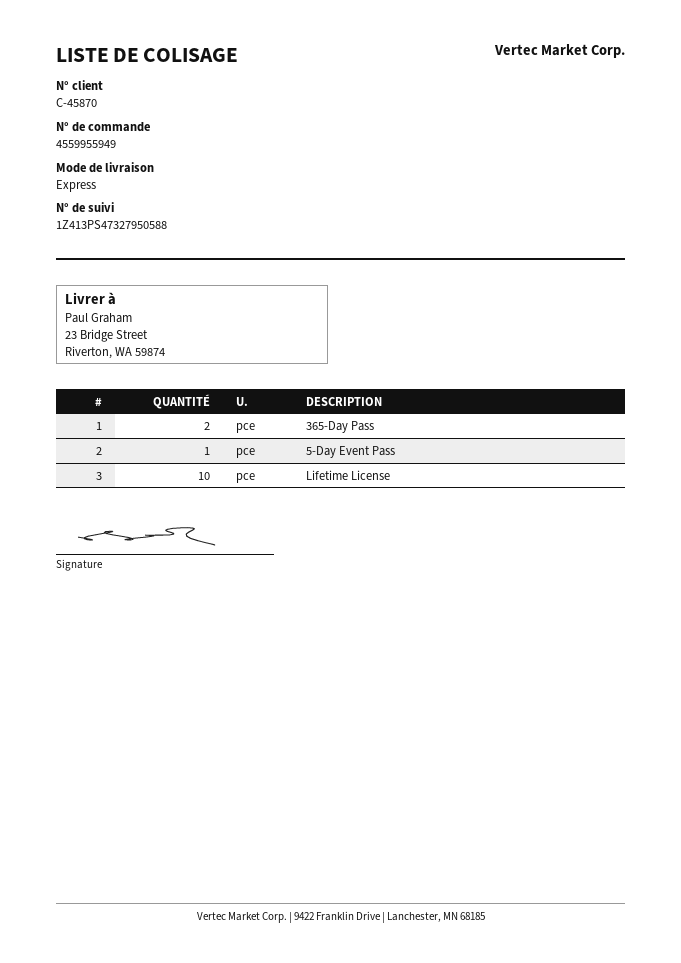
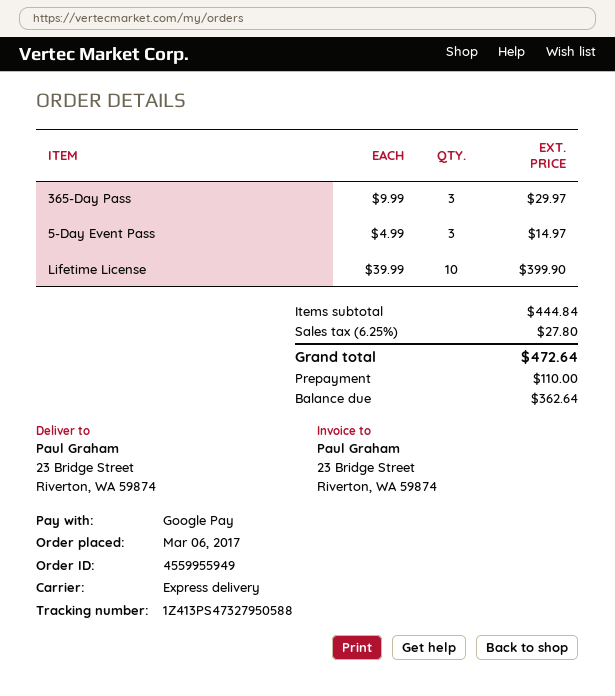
365-Day Pass: 2 -> 3
5-Day Event Pass: 1 -> 3

